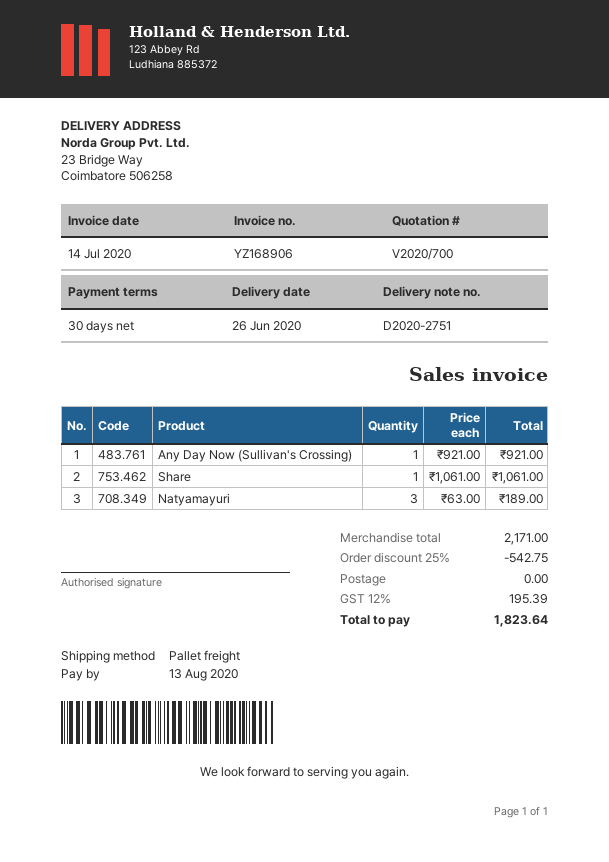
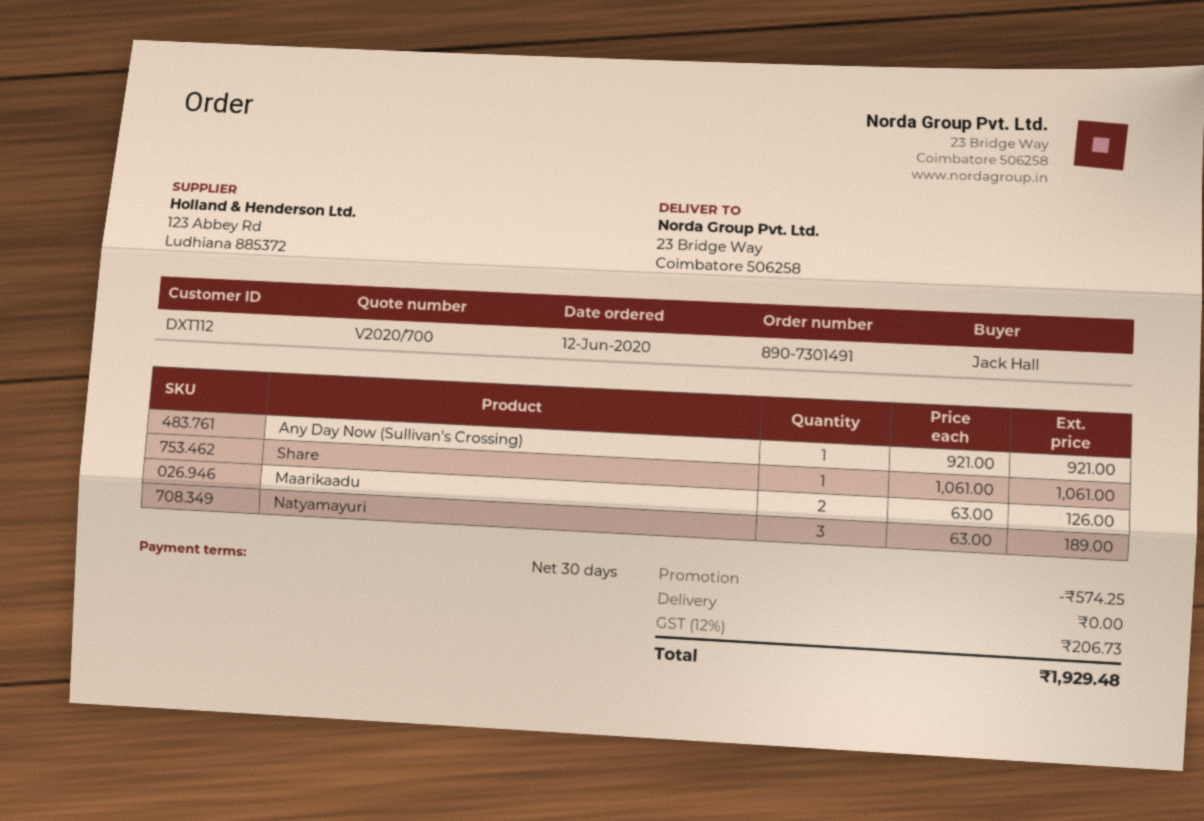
Maarikaadu: none -> 2 x 63.00 = 126.00
discount: 542.75 -> 574.25
tax: 12% = 195.39 -> 12% = 206.73
total: 1823.64 -> 1929.48

